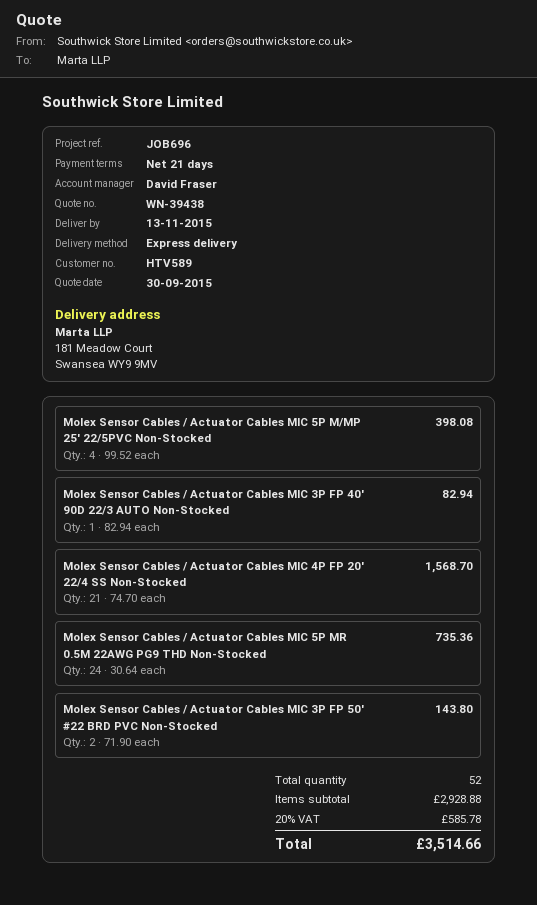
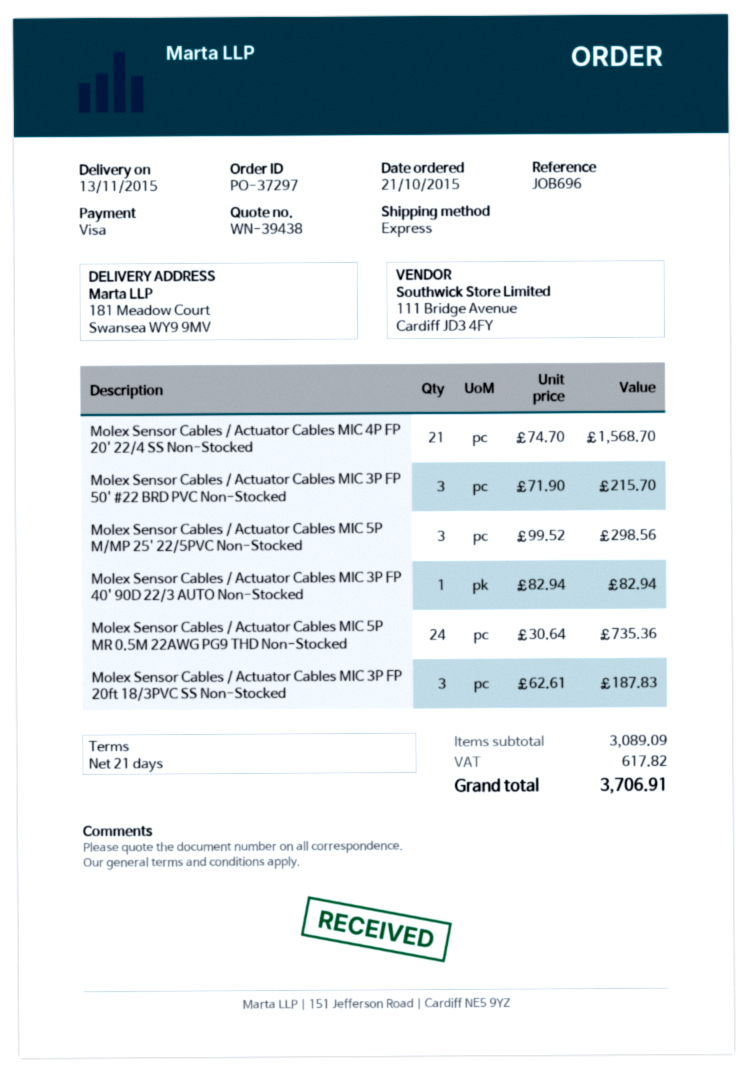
Molex Sensor Cables / Actuator Cables MIC 5P M/MP 25' 22/5PVC Non-Stocked: 4 x 99.52 = 398.08 -> 3 x 99.52 = 298.56
Molex Sensor Cables / Actuator Cables MIC 3P FP 50' #22 BRD PVC Non-Stocked: 2 x 71.90 = 143.80 -> 3 x 71.90 = 215.70
Molex Sensor Cables / Actuator Cables MIC 3P FP 20ft 18/3PVC SS Non-Stocked: none -> 3 x 62.61 = 187.83
subtotal: 2928.88 -> 3089.09
tax: 585.78 -> 617.82
total: 3514.66 -> 3706.91

